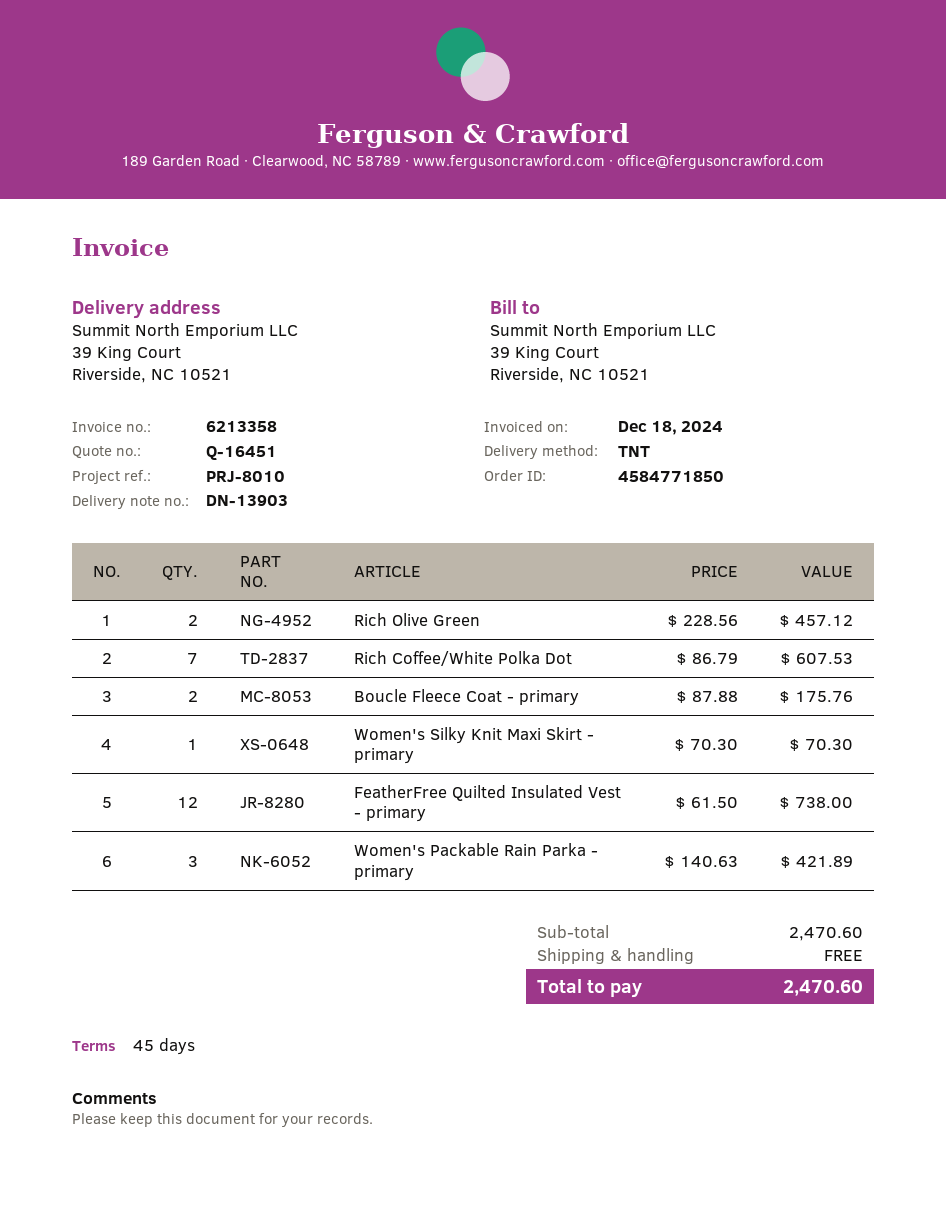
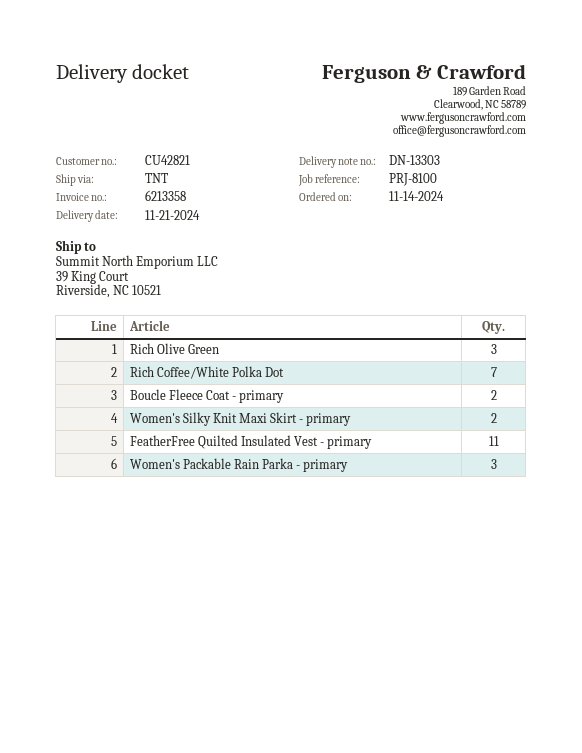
delivery note number: DN-13903 -> DN-13303
reference: PRJ-8010 -> PRJ-8100
Rich Olive Green: 2 -> 3
Women's Silky Knit Maxi Skirt - primary: 1 -> 2
FeatherFree Quilted Insulated Vest - primary: 12 -> 11

